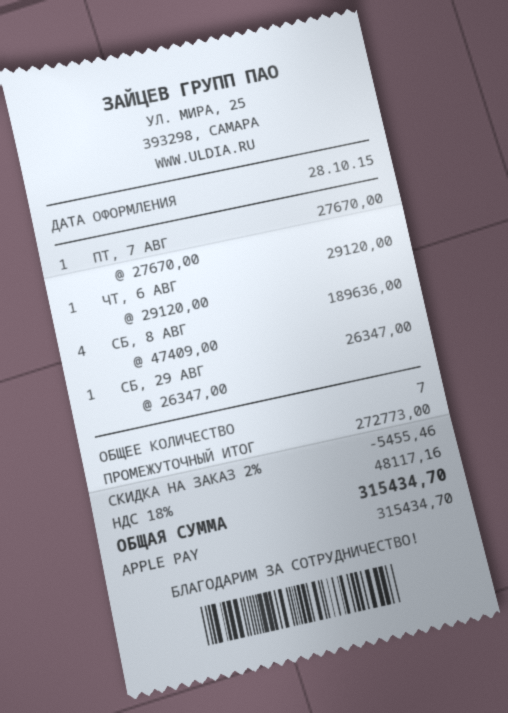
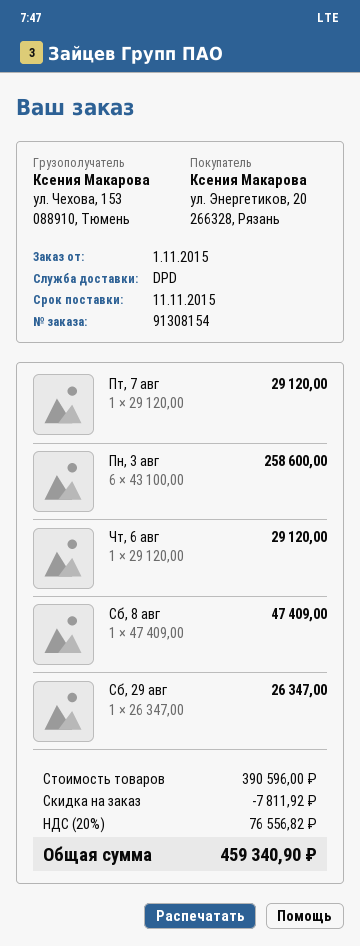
order date: 2015-10-28 -> 2015-11-01
ПТ, 7 АВГ: 1 x 27670.00 = 27670.00 -> 1 x 29120.00 = 29120.00
СБ, 8 АВГ: 4 x 47409.00 = 189636.00 -> 1 x 47409.00 = 47409.00
Пн, 3 авг: none -> 6 x 43100.00 = 258600.00
subtotal: 272773.00 -> 390596.00
discount: 5455.46 -> 7811.92
tax: 18% = 48117.16 -> 20% = 76556.82
total: 315434.70 -> 459340.90

